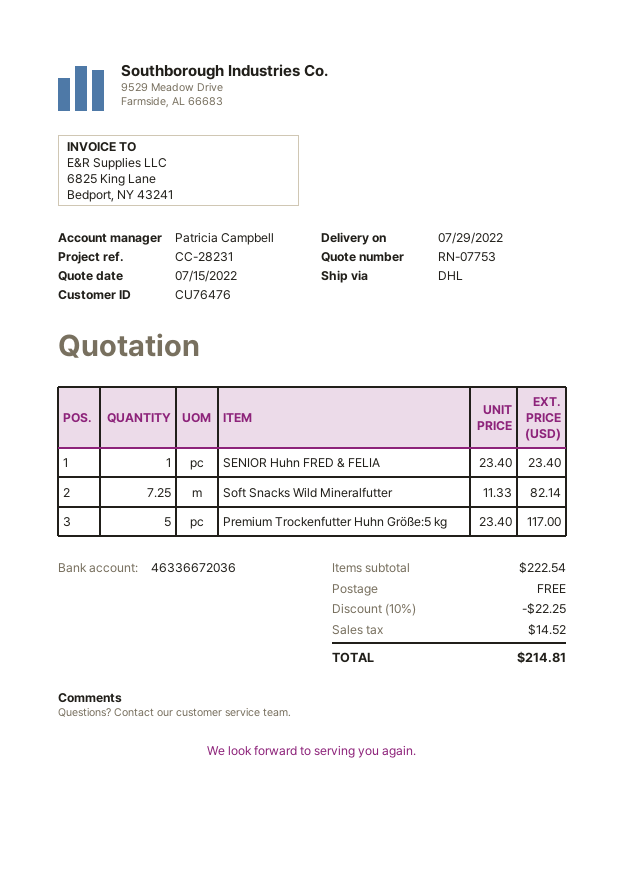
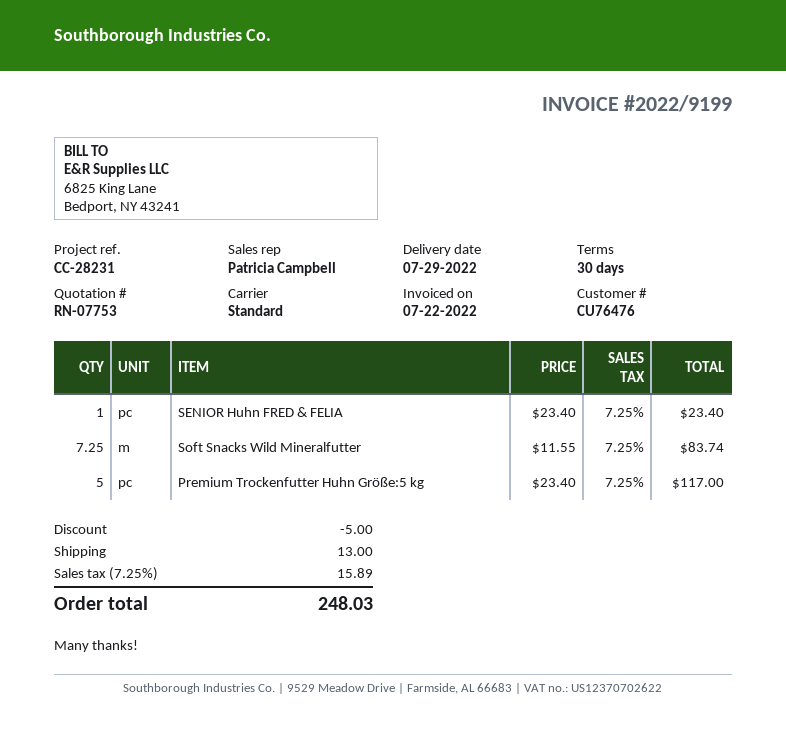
shipping method: DHL -> standard
Soft Snacks Wild Mineralfutter: 7.25 x 11.33 = 82.14 -> 7.25 x 11.55 = 83.74
discount: 22.25 -> 5.00
shipping: 0.00 -> 13.00
tax: 14.52 -> 15.89
total: 214.81 -> 248.03

